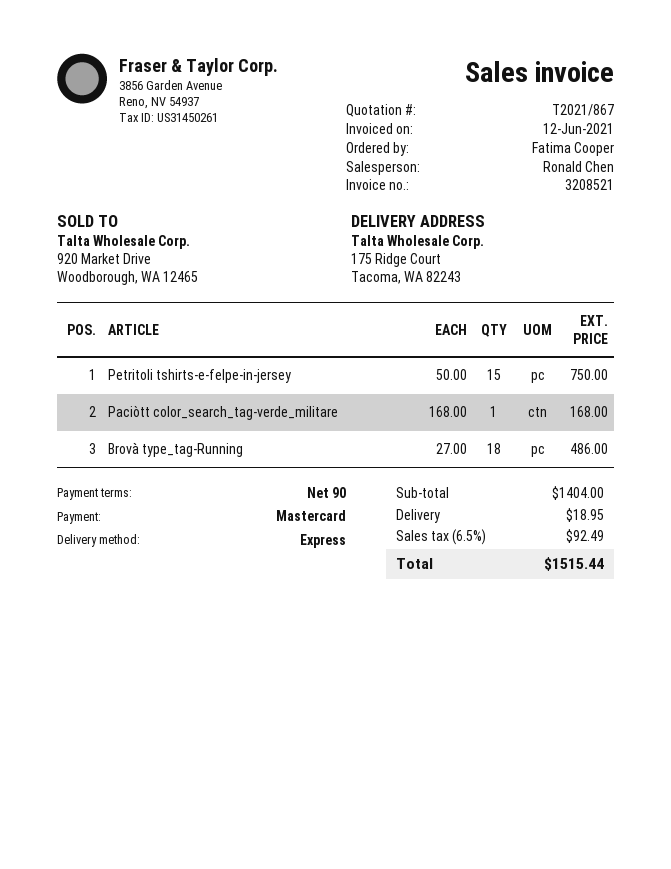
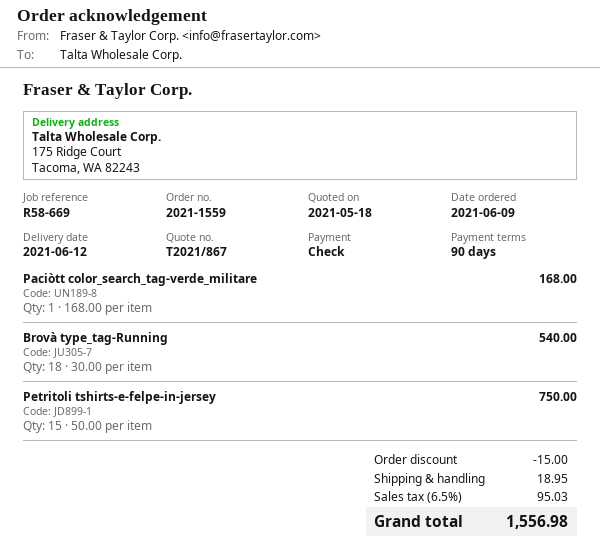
payment method: Mastercard -> cheque
Brovà type_tag-Running: 18 x 27.00 = 486.00 -> 18 x 30.00 = 540.00
discount: none -> 15.00
tax: 6.5% = 92.49 -> 6.5% = 95.03
total: 1515.44 -> 1556.98

